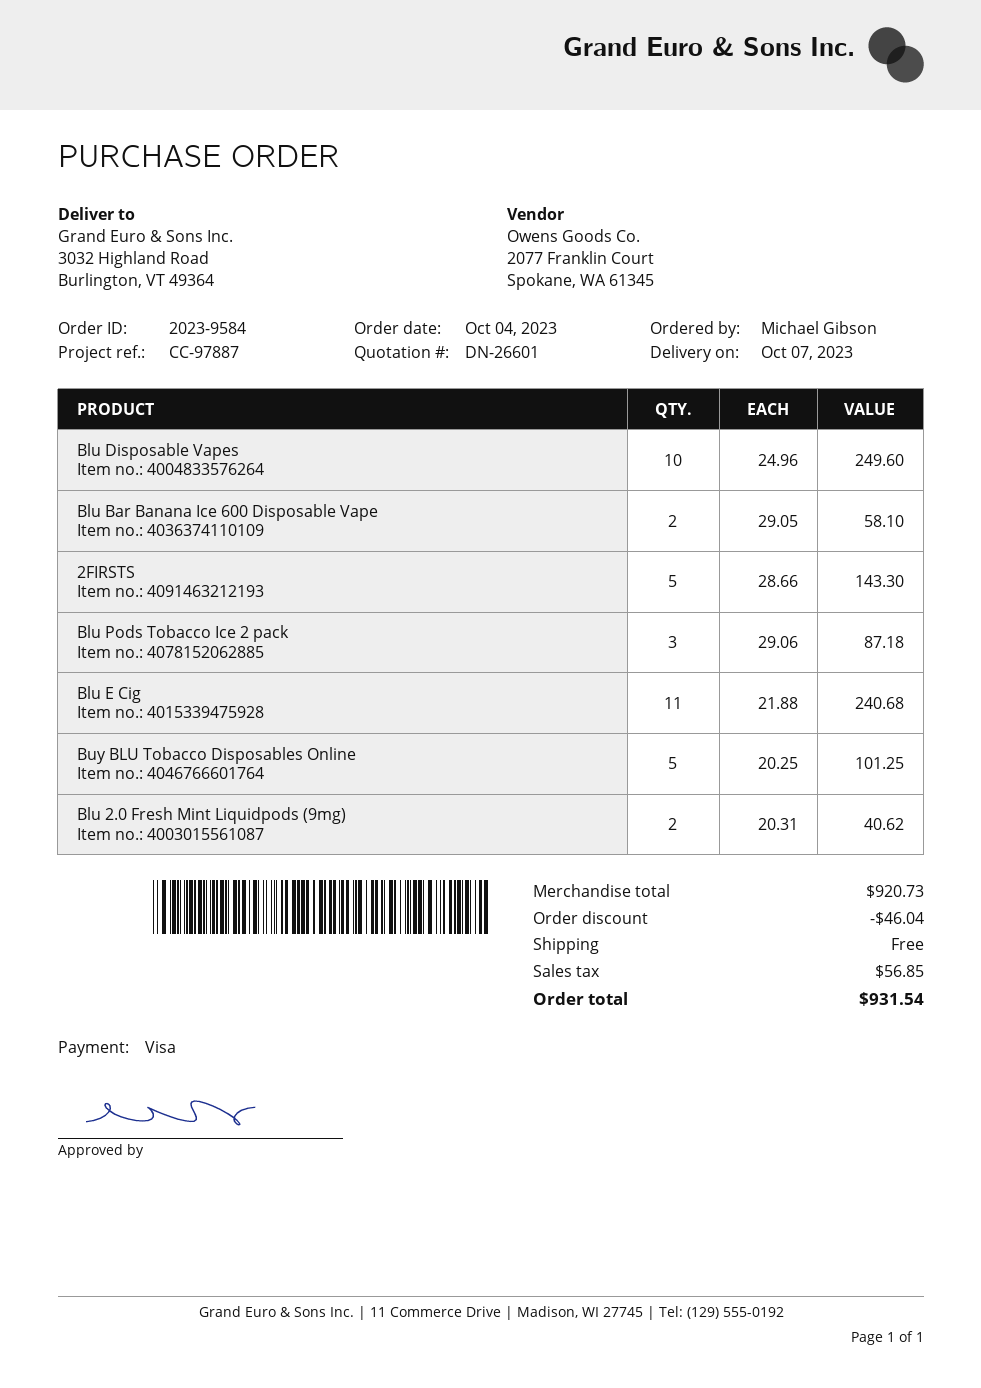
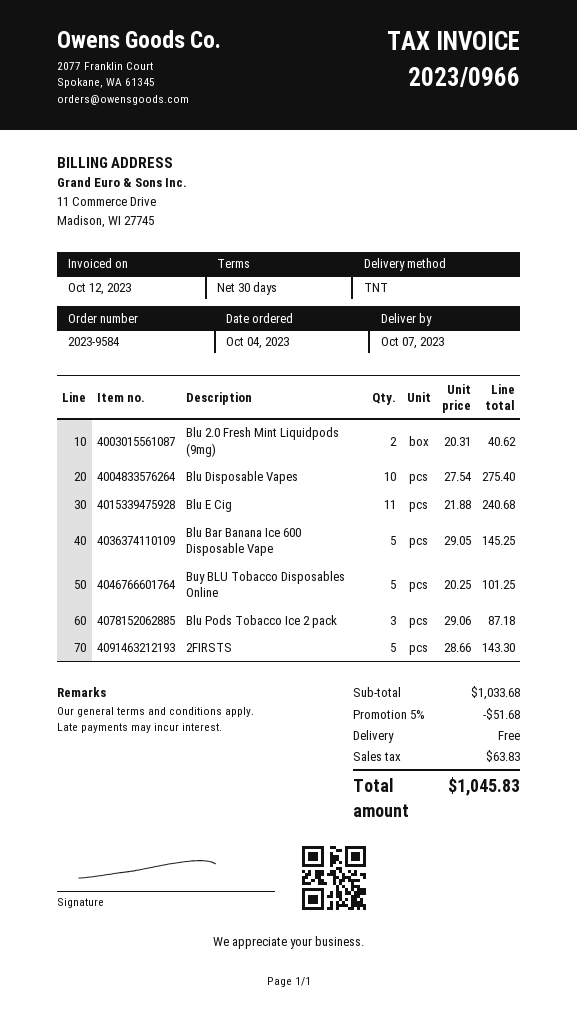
Blu Disposable Vapes: 10 x 24.96 = 249.60 -> 10 x 27.54 = 275.40
Blu Bar Banana Ice 600 Disposable Vape: 2 x 29.05 = 58.10 -> 5 x 29.05 = 145.25
subtotal: 920.73 -> 1033.68
discount: 46.04 -> 51.68
tax: 56.85 -> 63.83
total: 931.54 -> 1045.83

